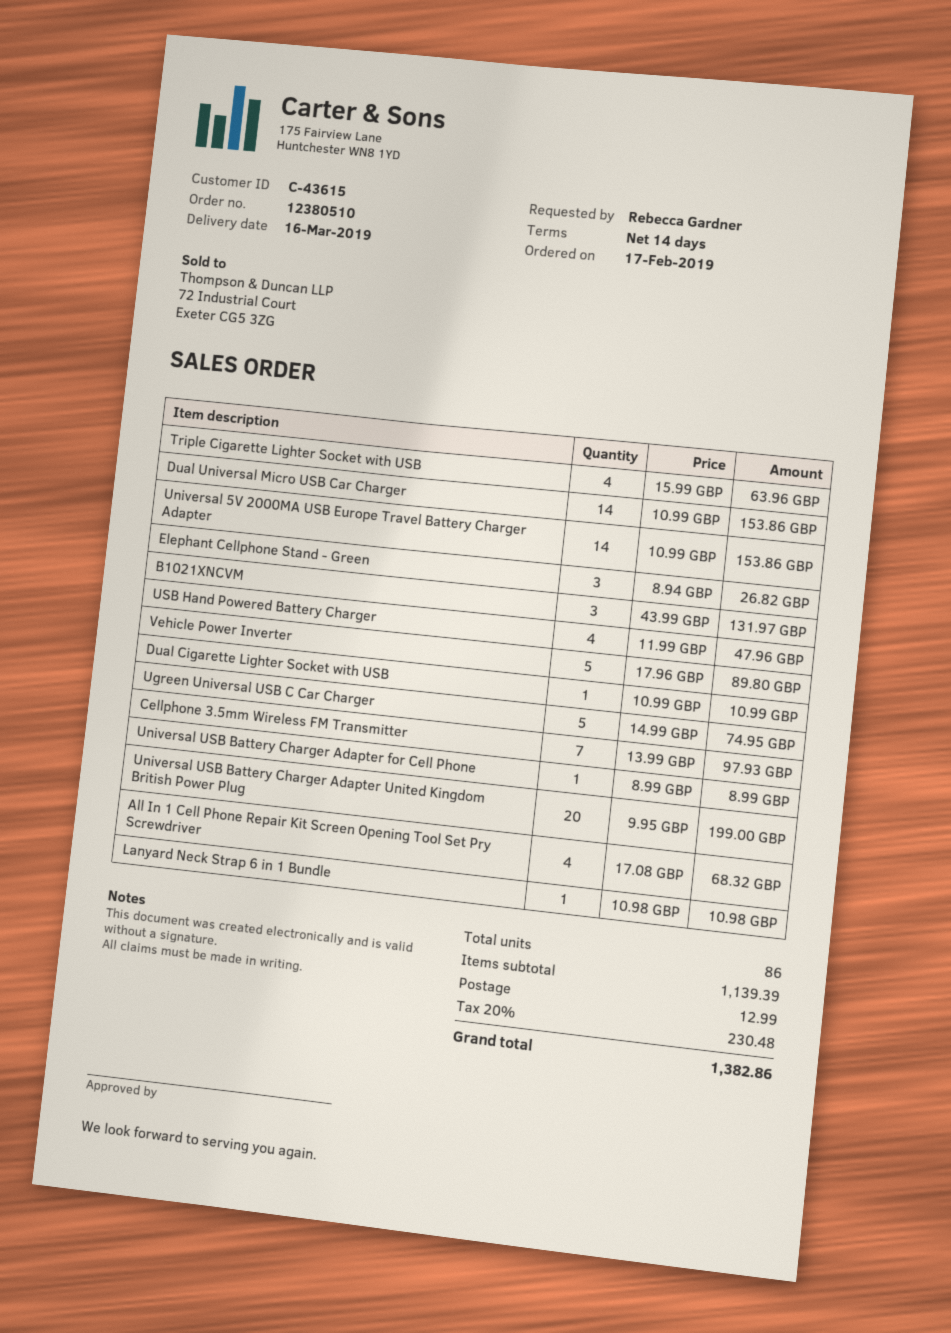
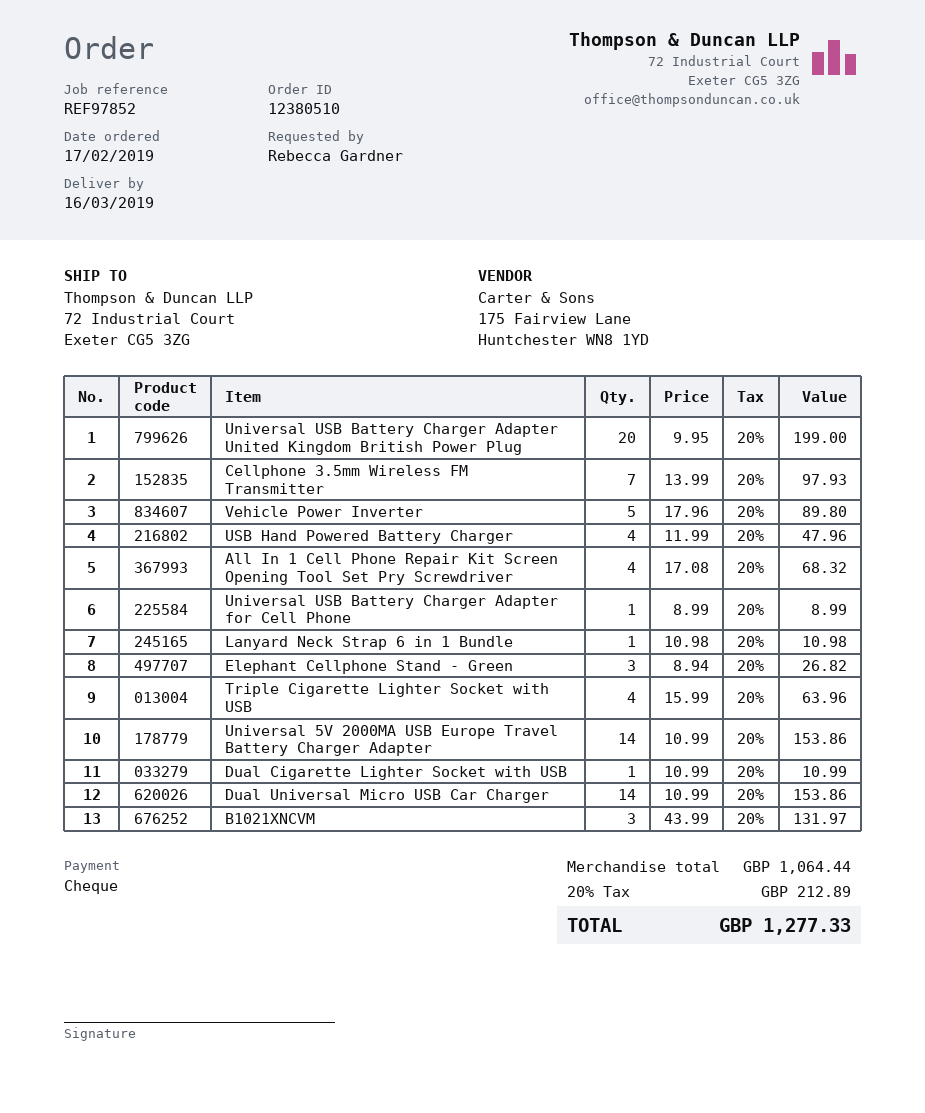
Ugreen Universal USB C Car Charger: 5 x 14.99 = 74.95 -> none
subtotal: 1139.39 -> 1064.44
shipping: 12.99 -> none
tax: 20% = 230.48 -> 20% = 212.89
total: 1382.86 -> 1277.33

